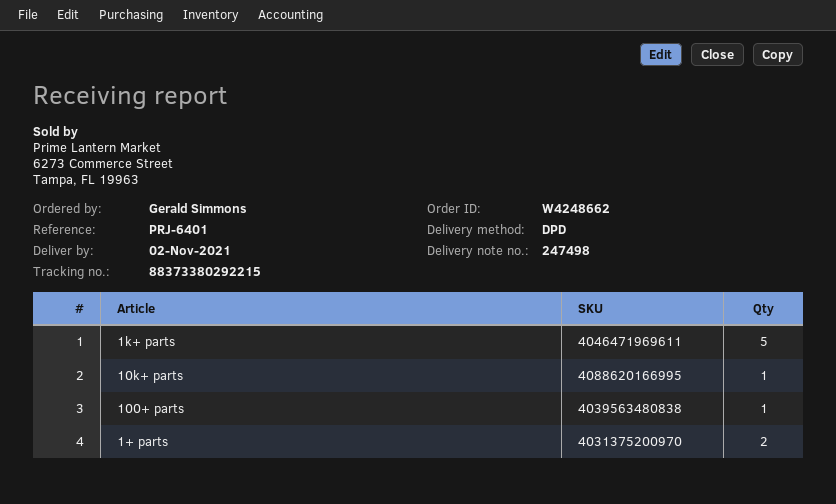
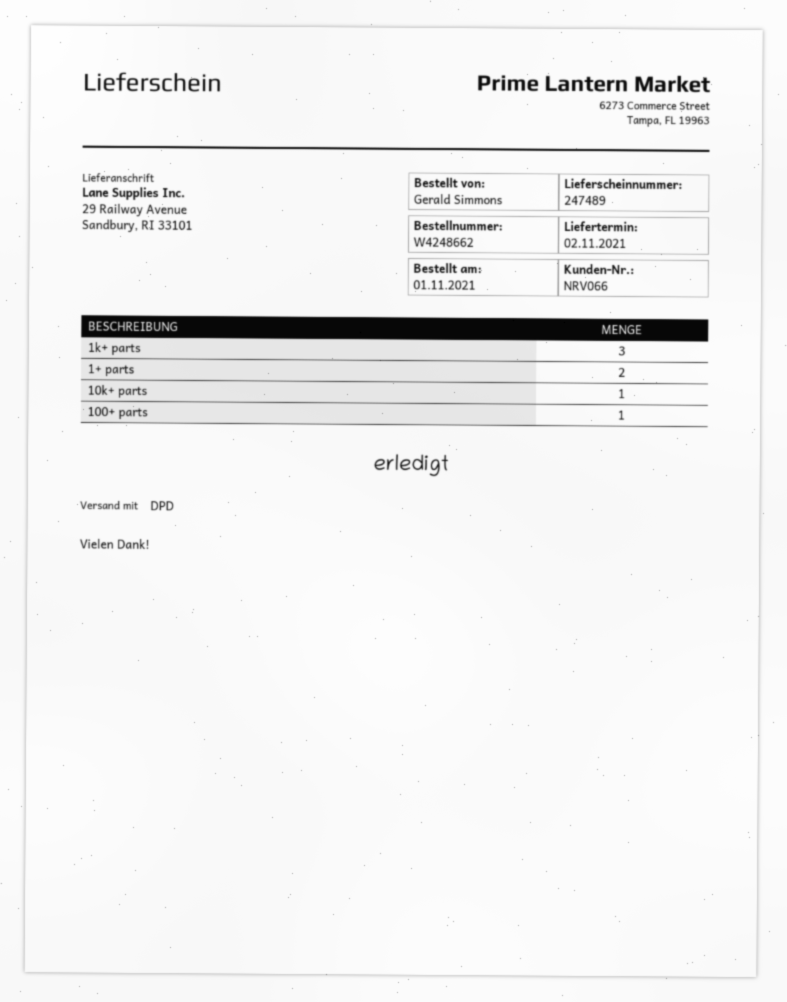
delivery note number: 247498 -> 247489
1k+ parts: 5 -> 3

